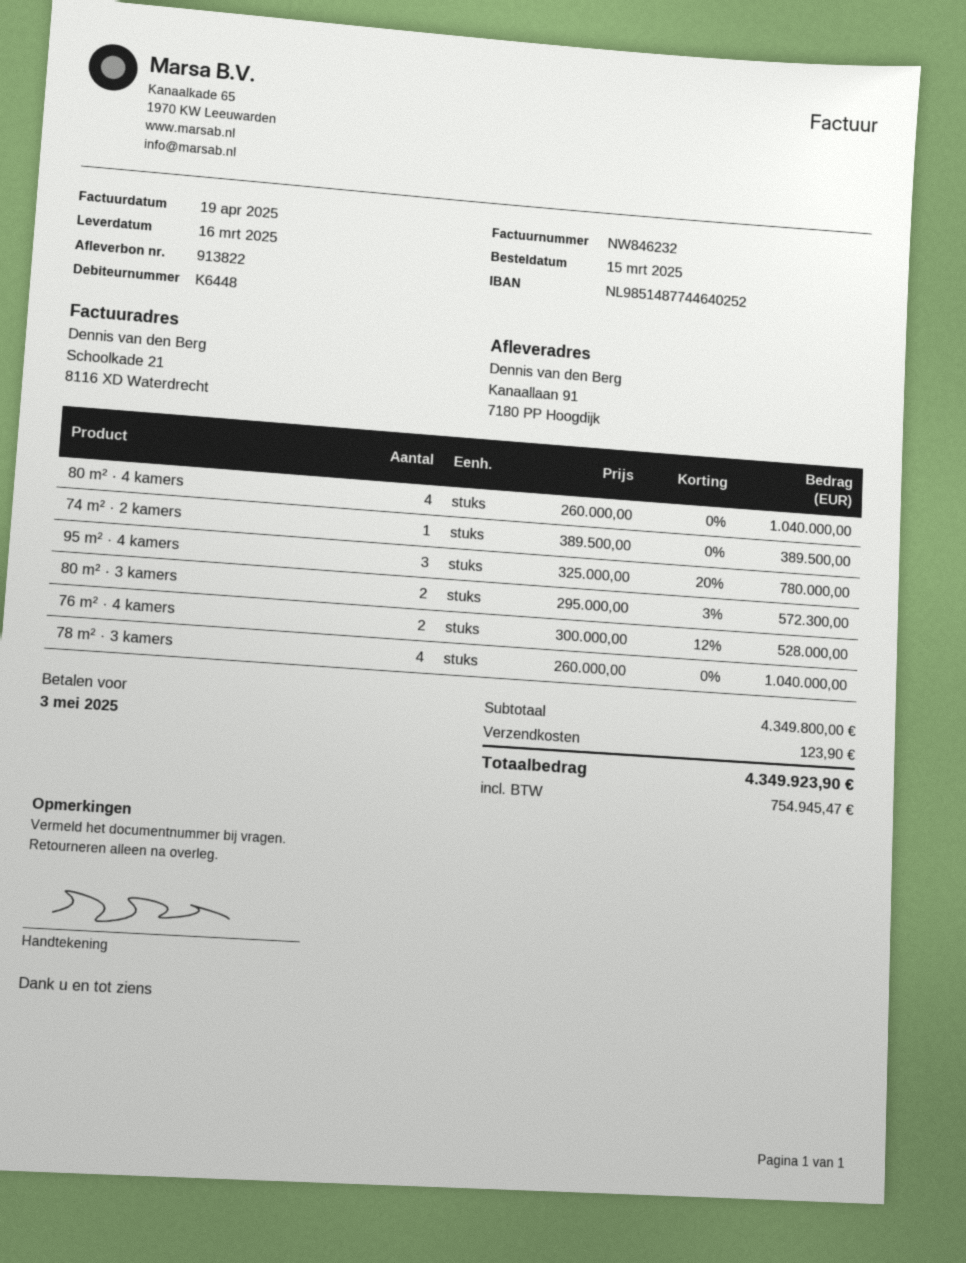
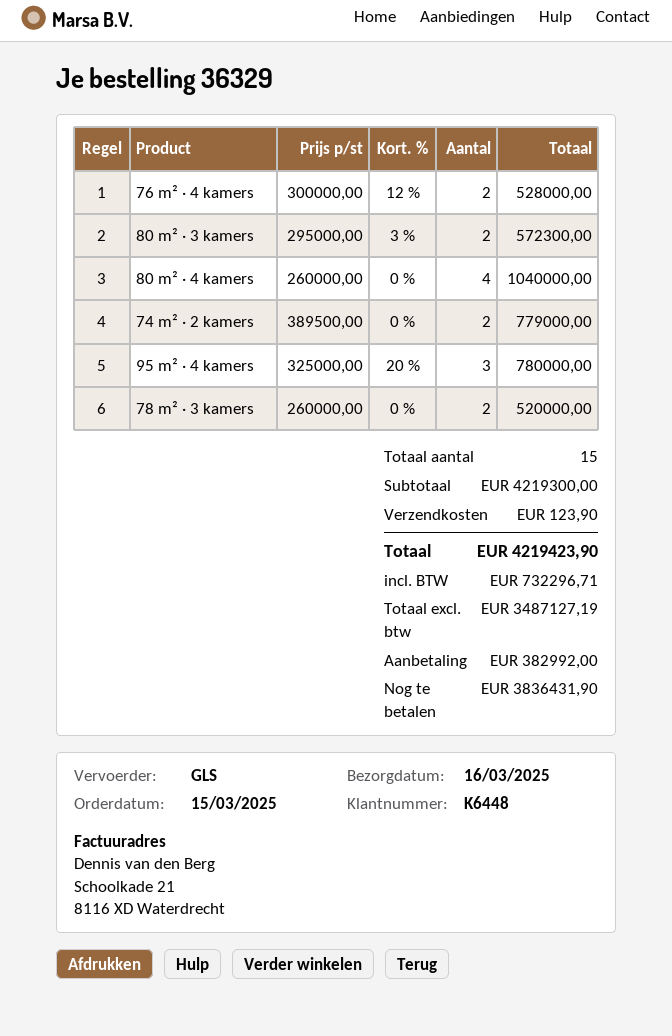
74 m² · 2 kamers: 1 x 389500.00 = 389500.00 -> 2 x 389500.00 = 779000.00
78 m² · 3 kamers: 4 x 260000.00 = 1040000.00 -> 2 x 260000.00 = 520000.00
subtotal: 4349800.00 -> 4219300.00
tax: 754945.47 -> 732296.71
total: 4349923.90 -> 4219423.90

